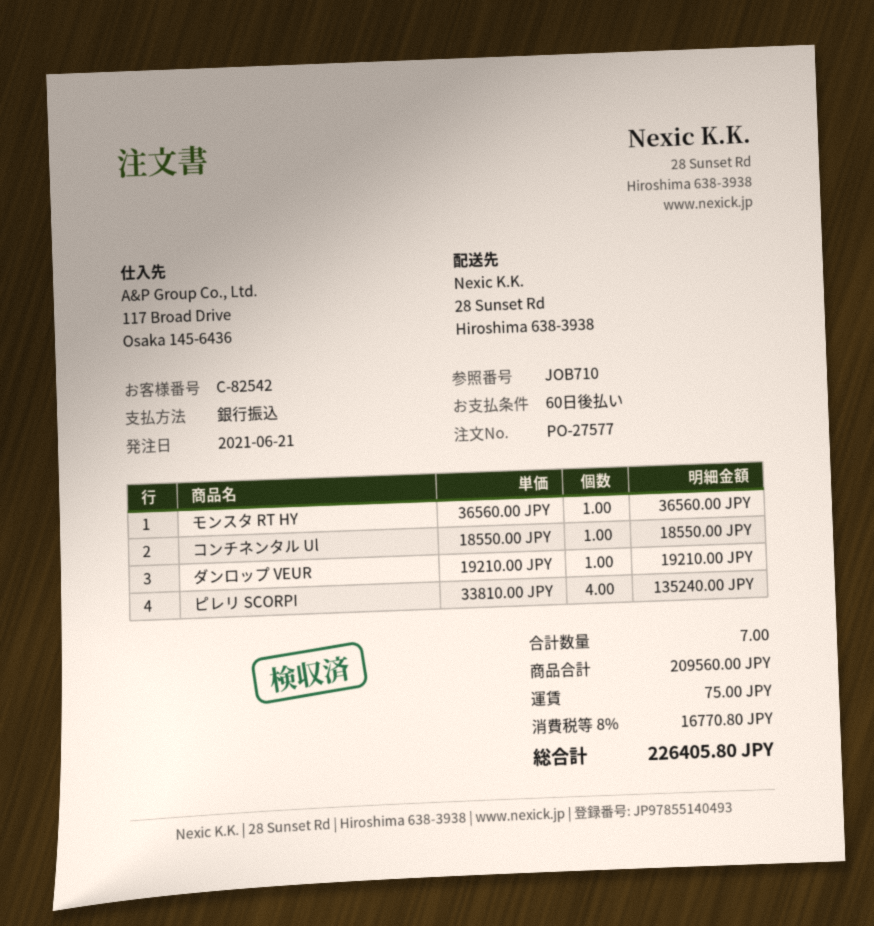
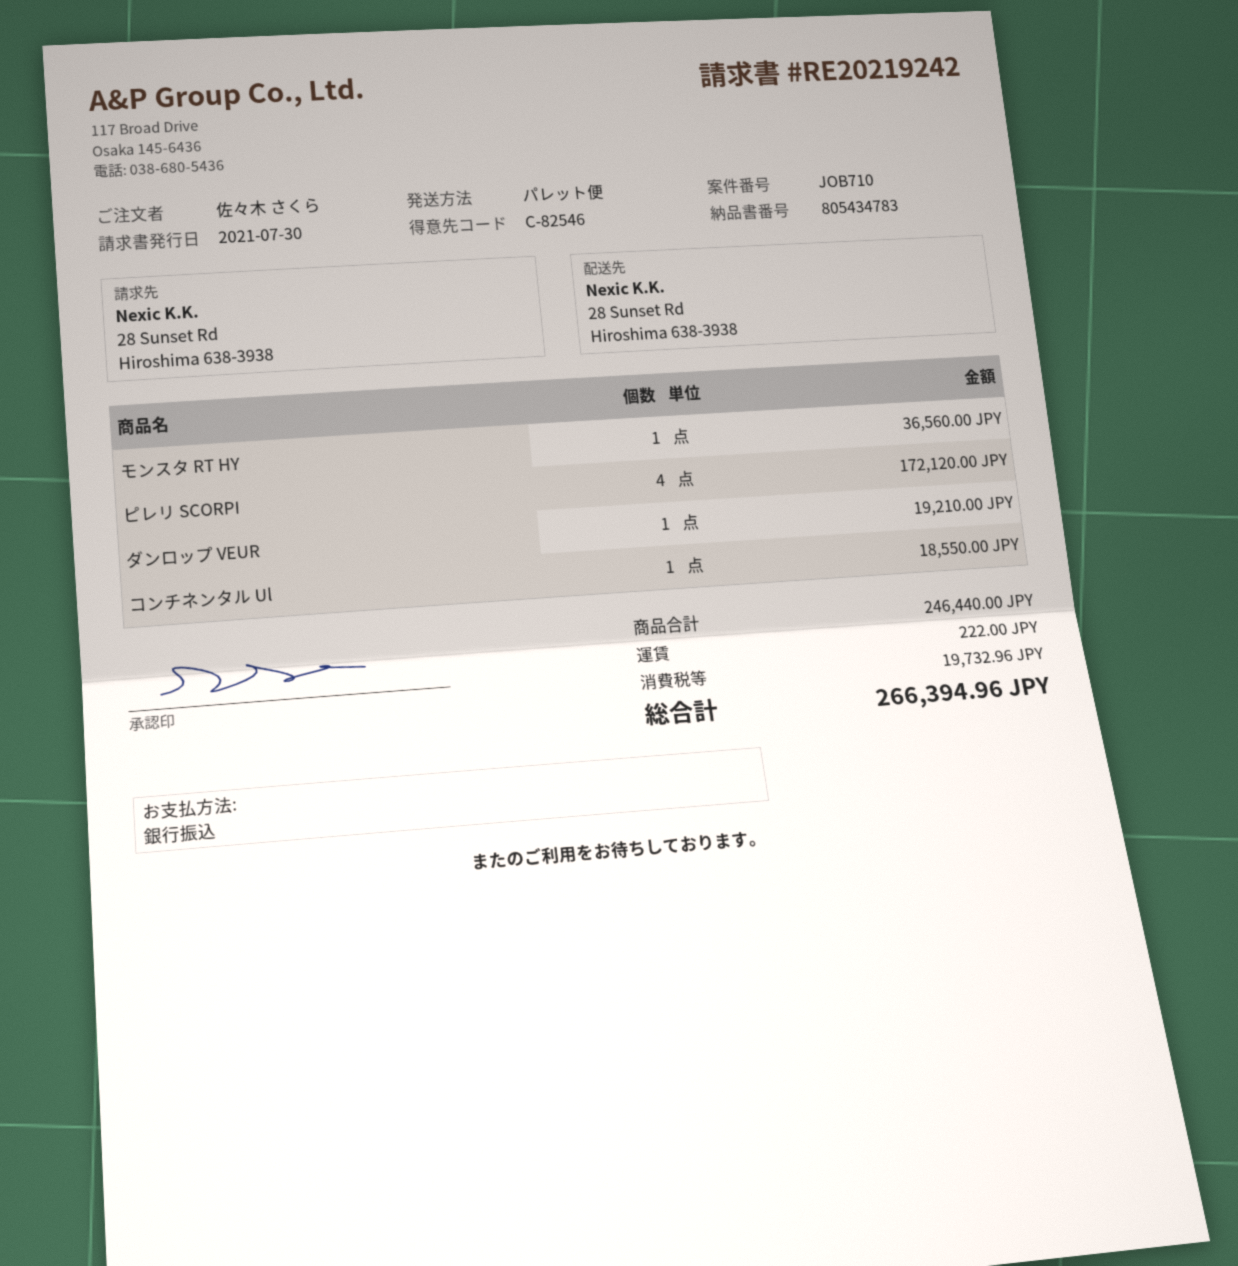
customer number: C-82542 -> C-82546
ピレリ SCORPI: 4 for 135240.00 -> 4 for 172120.00
subtotal: 209560.00 -> 246440.00
shipping: 75.00 -> 222.00
tax: 16770.80 -> 19732.96
total: 226405.80 -> 266394.96

